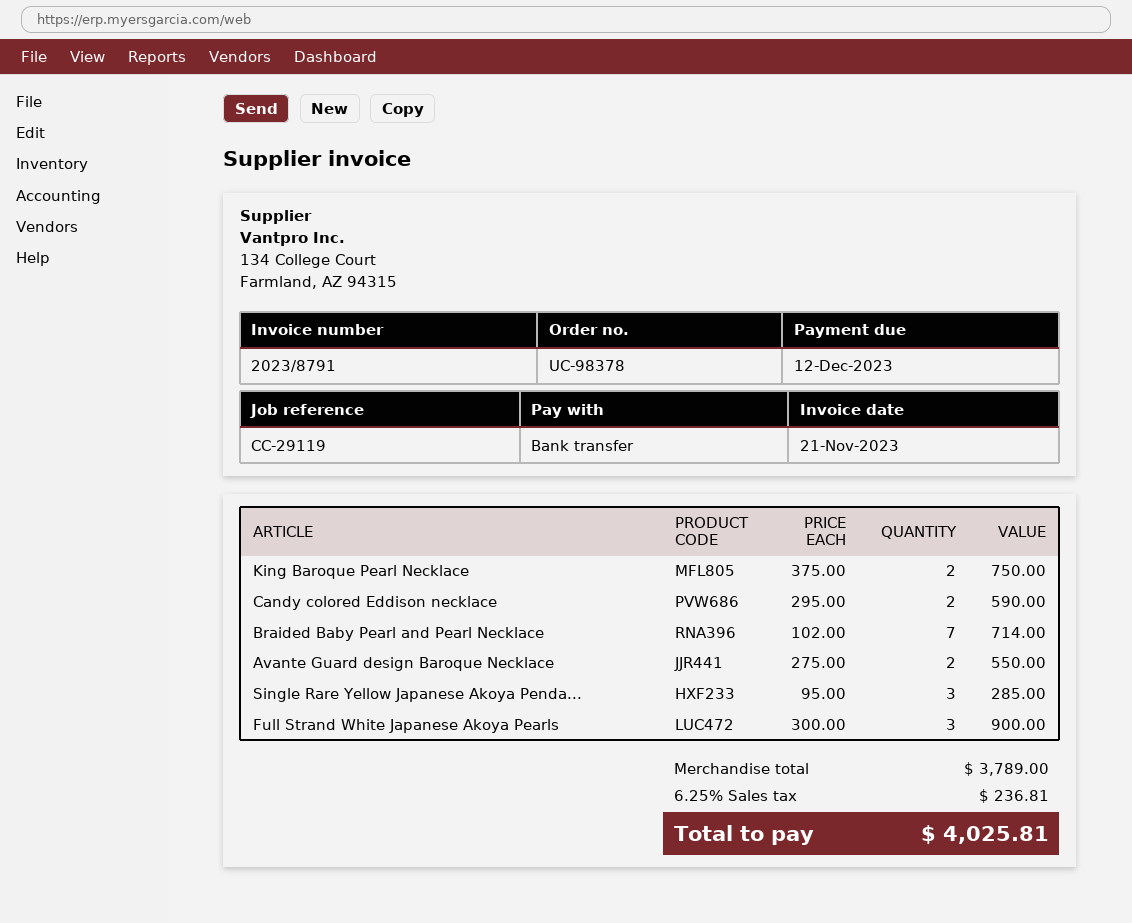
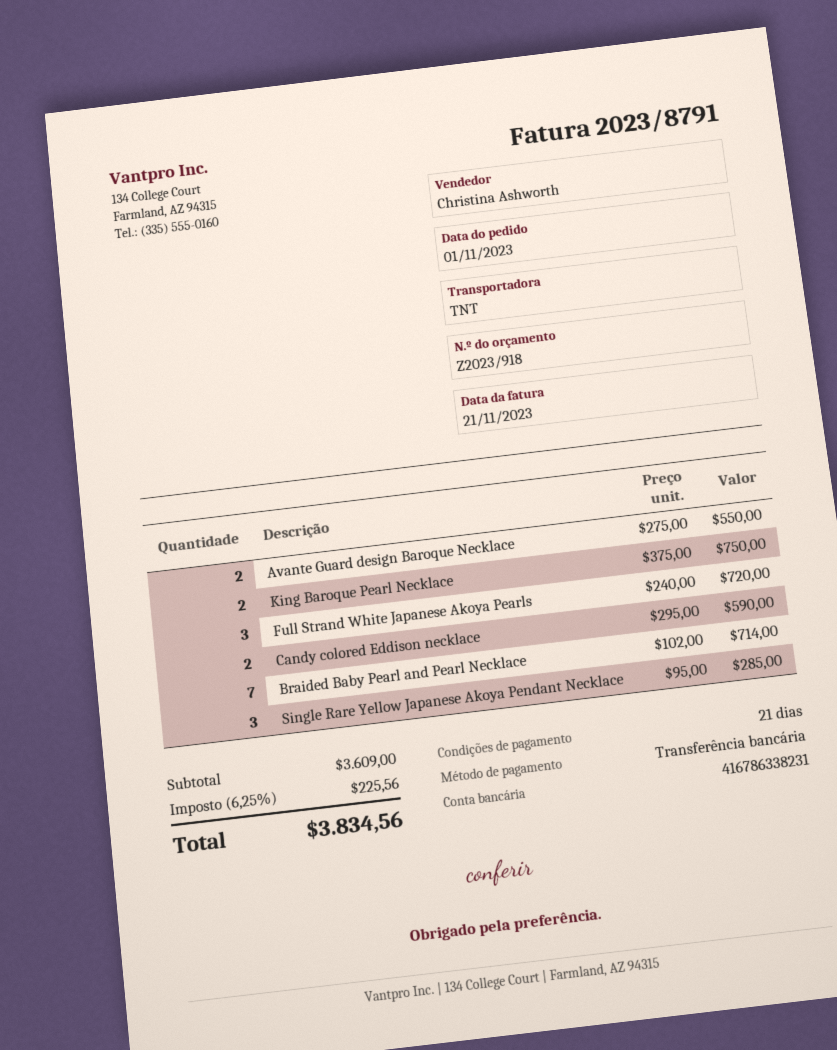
Full Strand White Japanese Akoya Pearls: 3 x 300.00 = 900.00 -> 3 x 240.00 = 720.00
subtotal: 3789.00 -> 3609.00
tax: 6.25% = 236.81 -> 6.25% = 225.56
total: 4025.81 -> 3834.56

